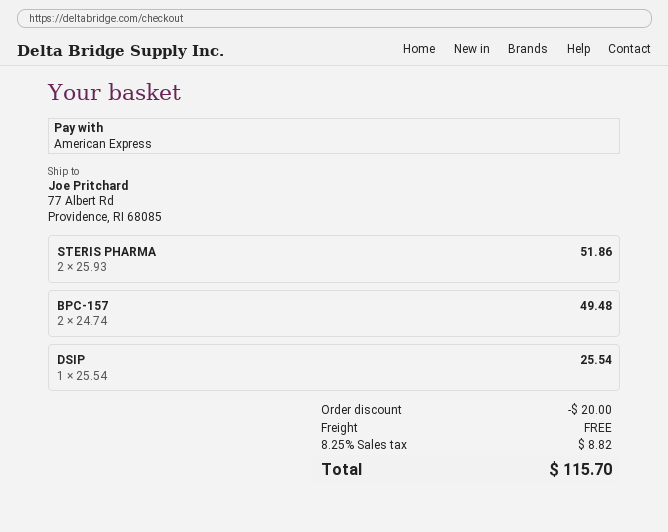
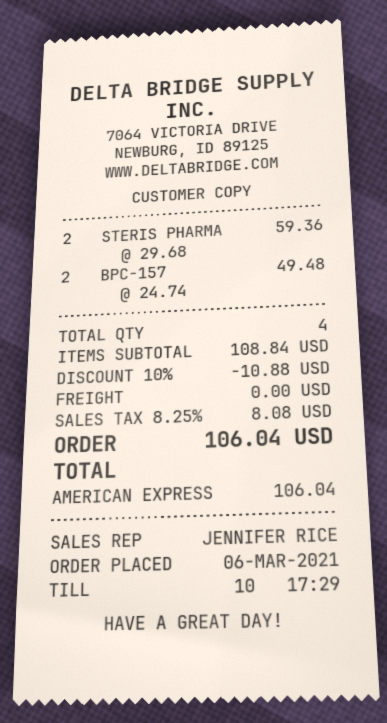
STERIS PHARMA: 2 x 25.93 = 51.86 -> 2 x 29.68 = 59.36
DSIP: 1 x 25.54 = 25.54 -> none
discount: 20.00 -> 10.88
tax: 8.25% = 8.82 -> 8.25% = 8.08
total: 115.70 -> 106.04

